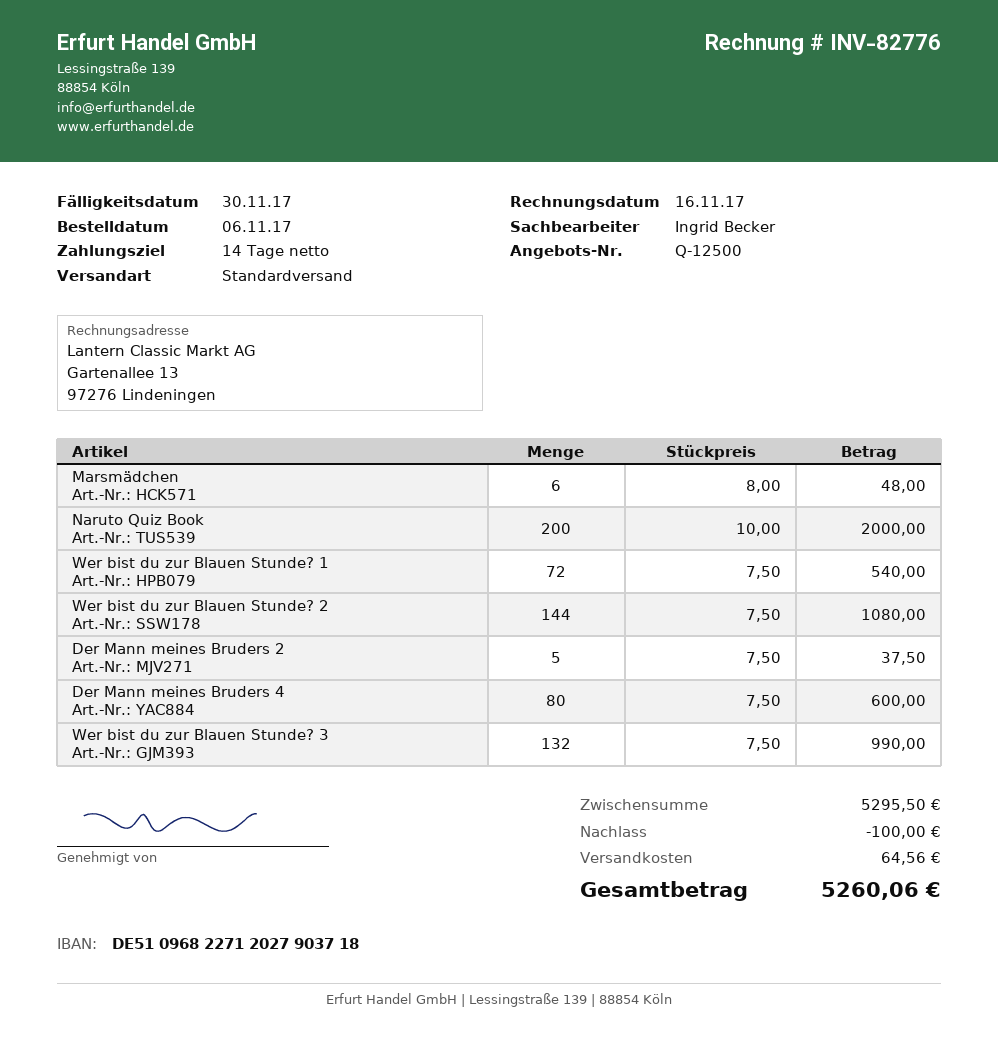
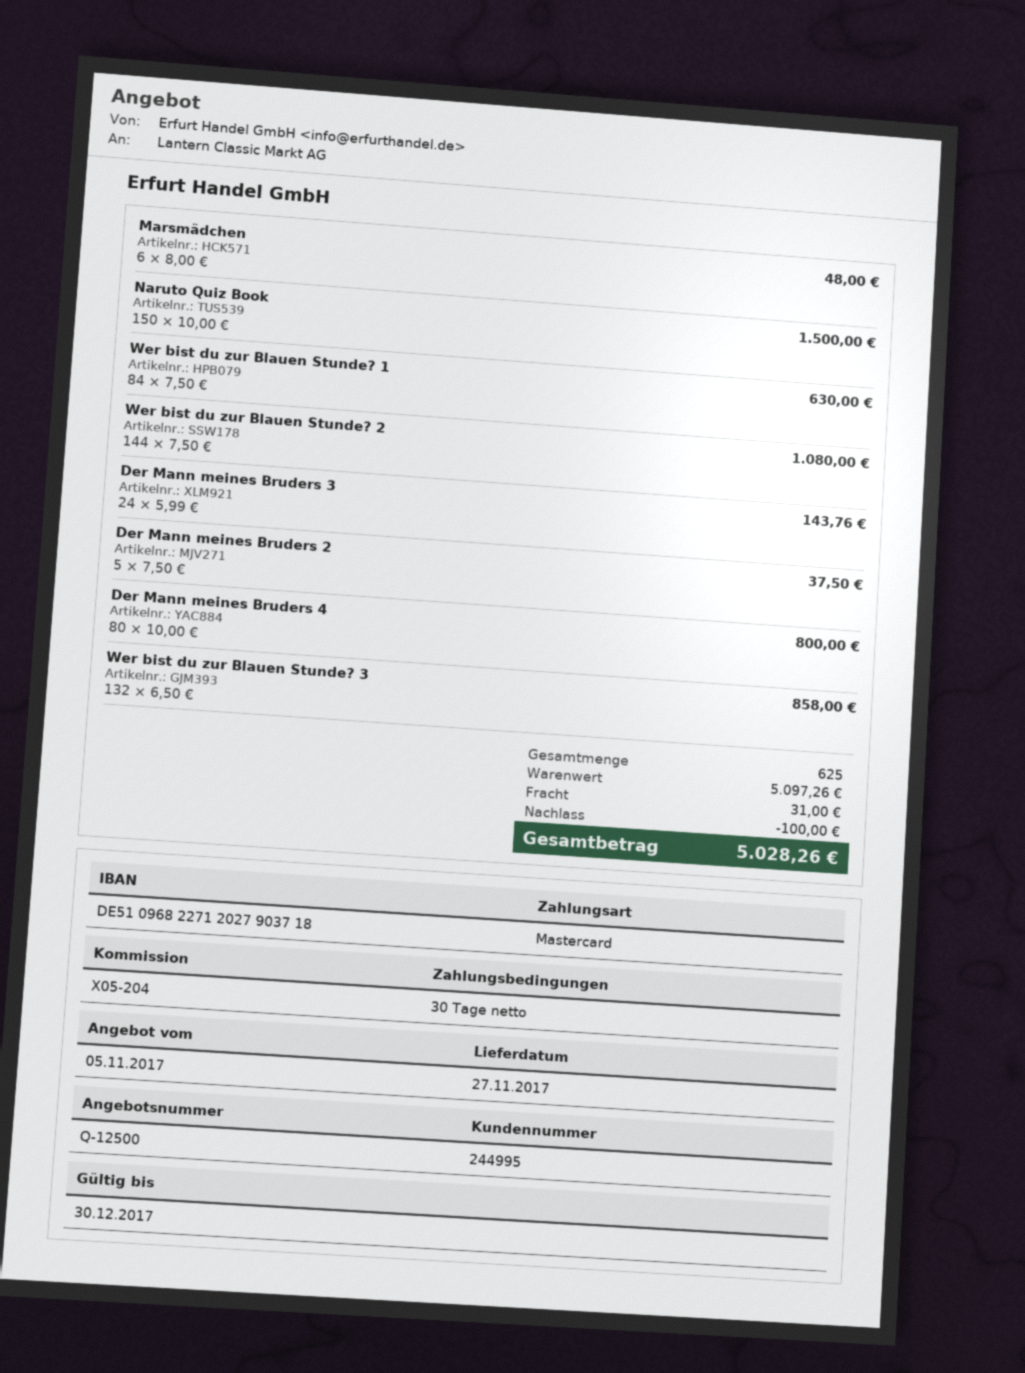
payment terms: 14 days -> 30 days
Naruto Quiz Book: 200 x 10.00 = 2000.00 -> 150 x 10.00 = 1500.00
Wer bist du zur Blauen Stunde? 1: 72 x 7.50 = 540.00 -> 84 x 7.50 = 630.00
Der Mann meines Bruders 4: 80 x 7.50 = 600.00 -> 80 x 10.00 = 800.00
Wer bist du zur Blauen Stunde? 3: 132 x 7.50 = 990.00 -> 132 x 6.50 = 858.00
Der Mann meines Bruders 3: none -> 24 x 5.99 = 143.76
subtotal: 5295.50 -> 5097.26
shipping: 64.56 -> 31.00
total: 5260.06 -> 5028.26

